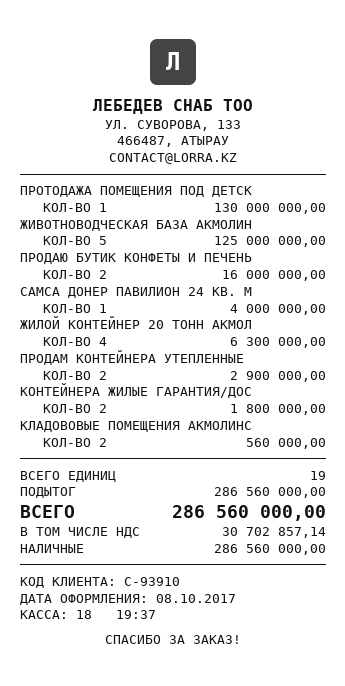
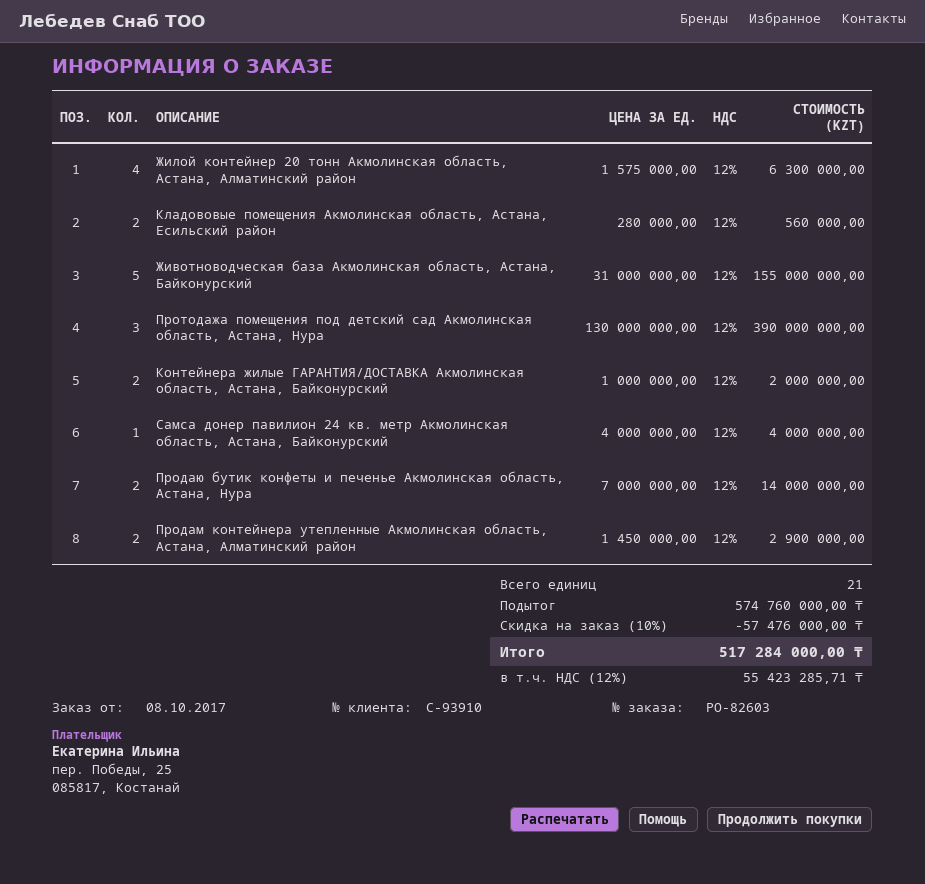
ПРОТОДАЖА ПОМЕЩЕНИЯ ПОД ДЕТСК: 1 for 130000000.00 -> 3 for 390000000.00
ЖИВОТНОВОДЧЕСКАЯ БАЗА АКМОЛИН: 5 for 125000000.00 -> 5 for 155000000.00
ПРОДАЮ БУТИК КОНФЕТЫ И ПЕЧЕНЬ: 2 for 16000000.00 -> 2 for 14000000.00
КОНТЕЙНЕРА ЖИЛЫЕ ГАРАНТИЯ/ДОС: 2 for 1800000.00 -> 2 for 2000000.00
total quantity: 19 -> 21
subtotal: 286560000.00 -> 574760000.00
discount: none -> 10% = 57476000.00
tax: 30702857.14 -> 55423285.71
total: 286560000.00 -> 517284000.00

